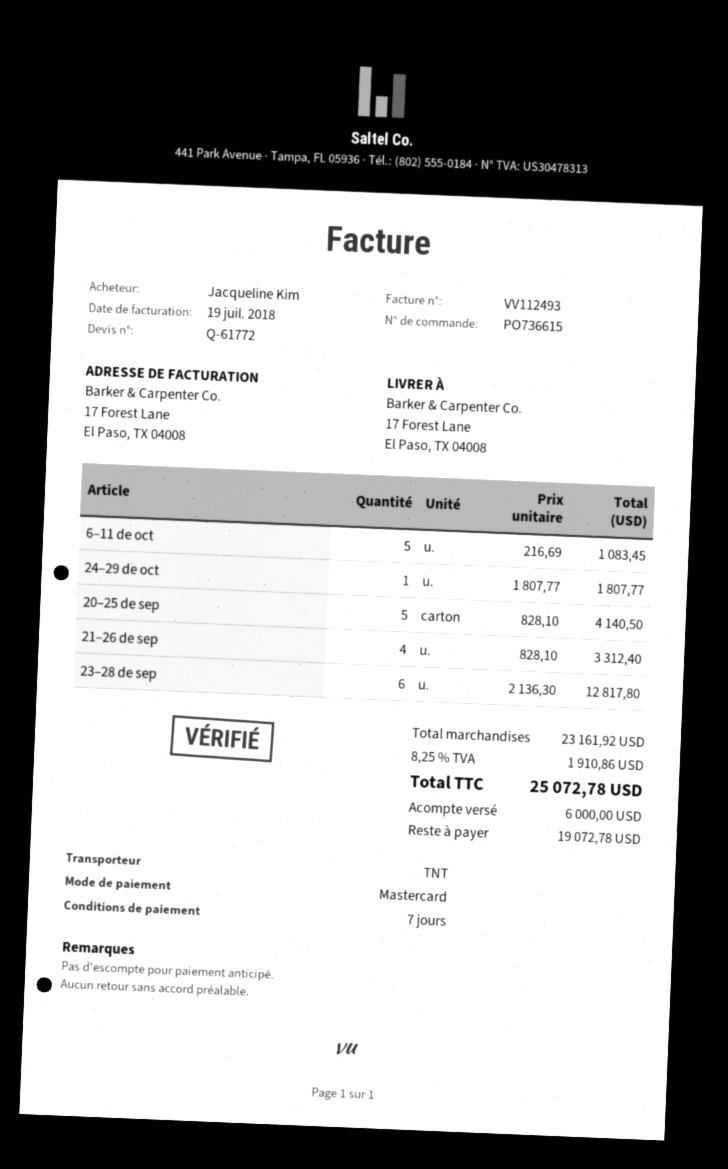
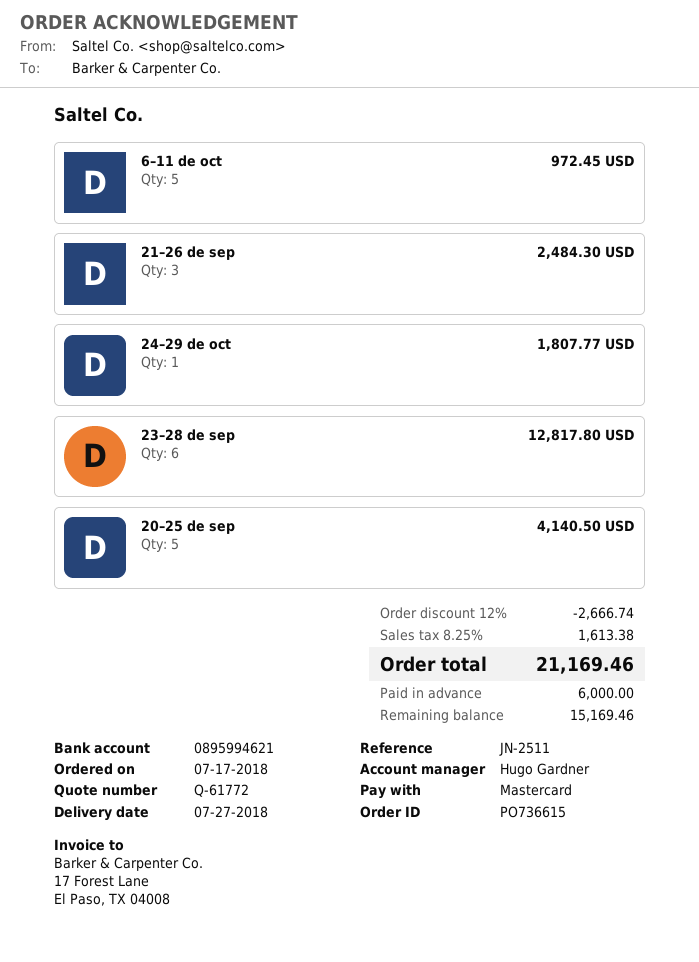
6–11 de oct: 5 for 1083.45 -> 5 for 972.45
21–26 de sep: 4 for 3312.40 -> 3 for 2484.30
discount: none -> 12% = 2666.74
tax: 8.25% = 1910.86 -> 8.25% = 1613.38
total: 25072.78 -> 21169.46
balance: 19072.78 -> 15169.46

